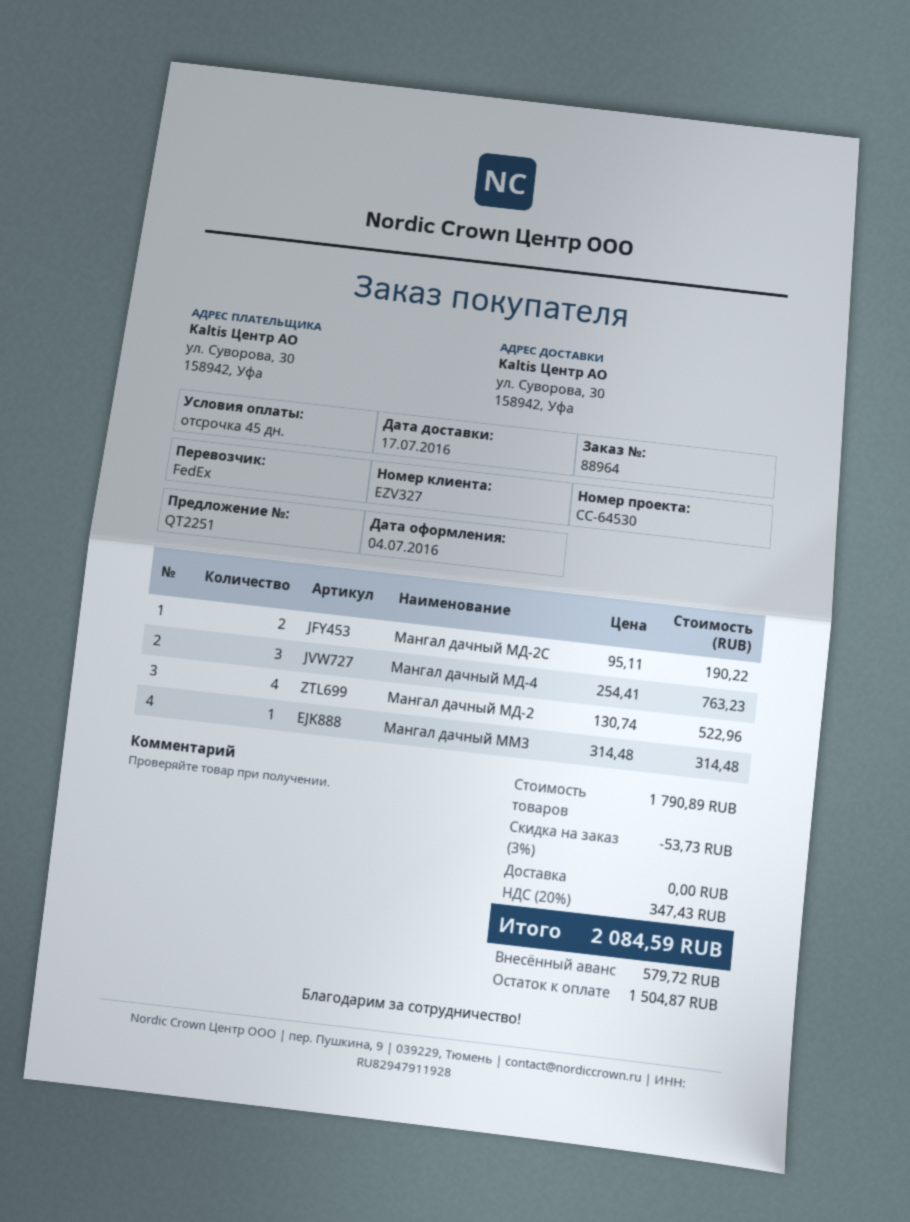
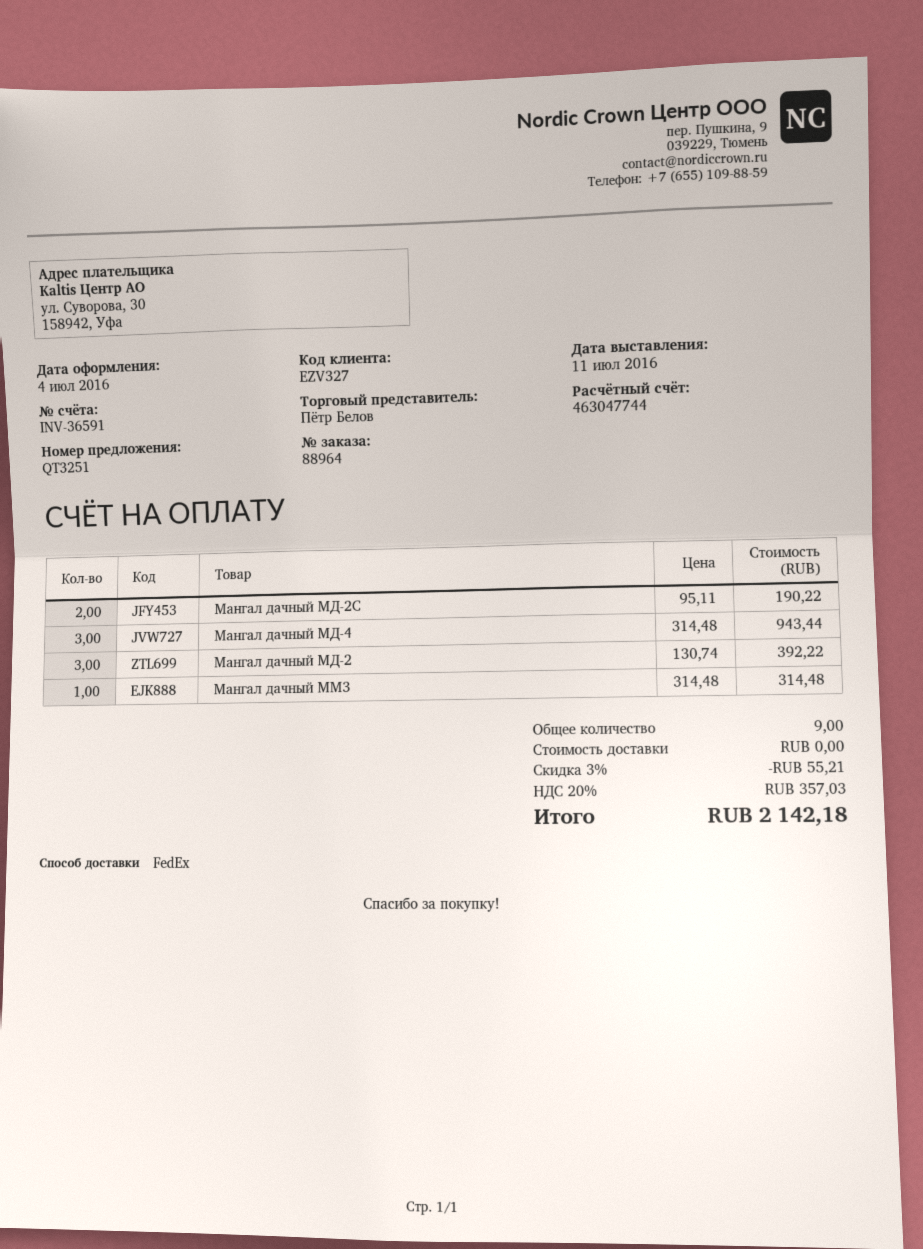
quote number: QT2251 -> QT3251
Мангал дачный МД-4: 3 x 254.41 = 763.23 -> 3 x 314.48 = 943.44
Мангал дачный МД-2: 4 x 130.74 = 522.96 -> 3 x 130.74 = 392.22
discount: 3% = 53.73 -> 3% = 55.21
tax: 20% = 347.43 -> 20% = 357.03
total: 2084.59 -> 2142.18

